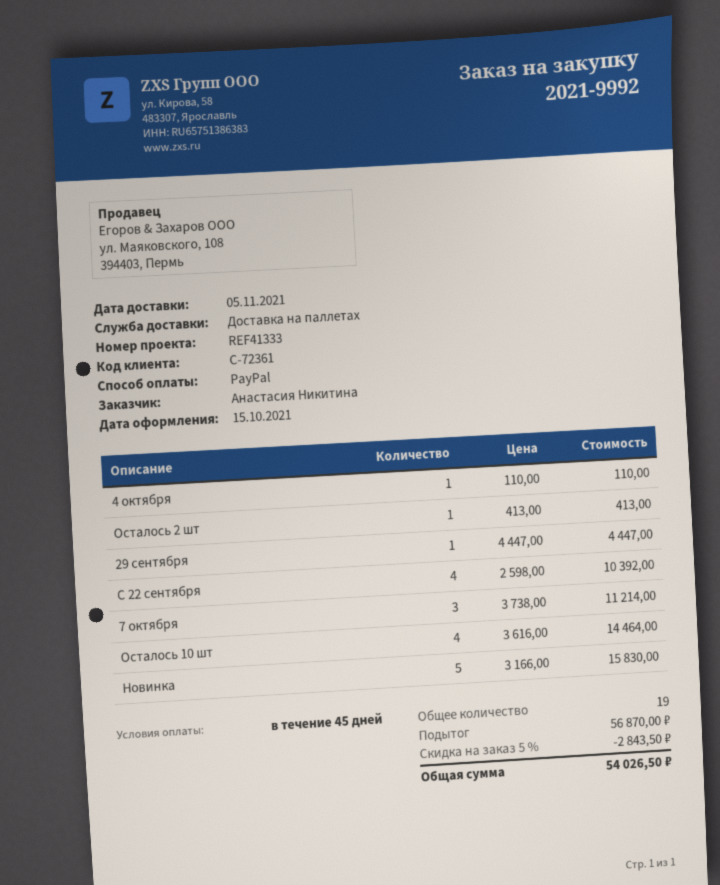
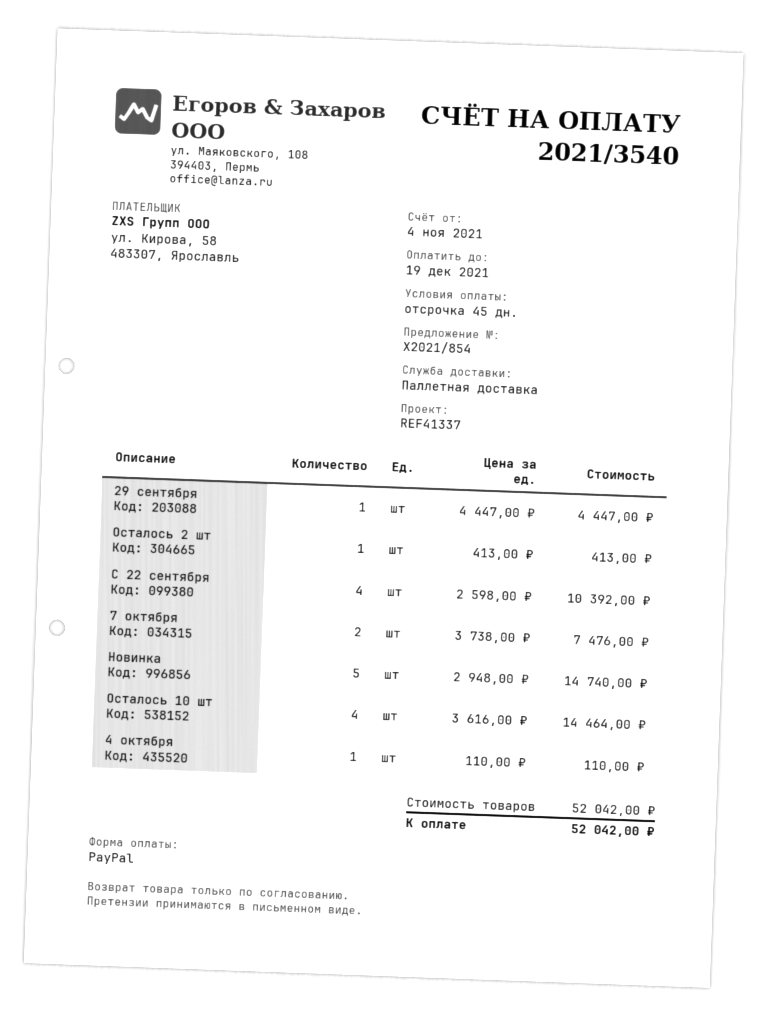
reference: REF41333 -> REF41337
7 октября: 3 x 3738.00 = 11214.00 -> 2 x 3738.00 = 7476.00
Новинка: 5 x 3166.00 = 15830.00 -> 5 x 2948.00 = 14740.00
subtotal: 56870.00 -> 52042.00
discount: 5% = 2843.50 -> none
total: 54026.50 -> 52042.00

